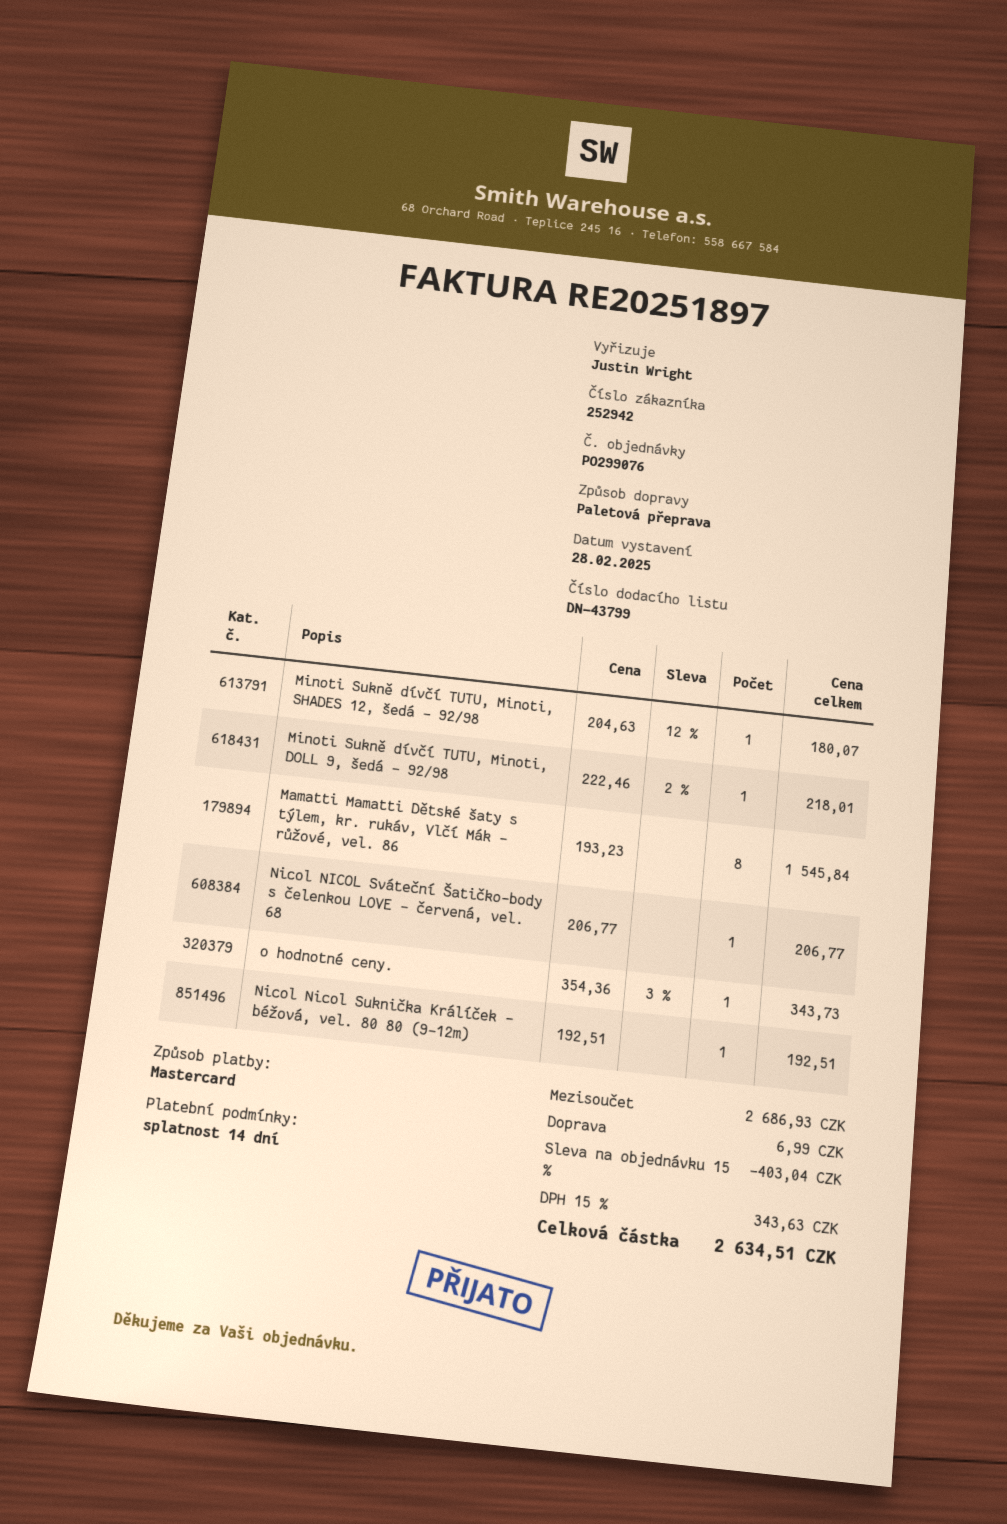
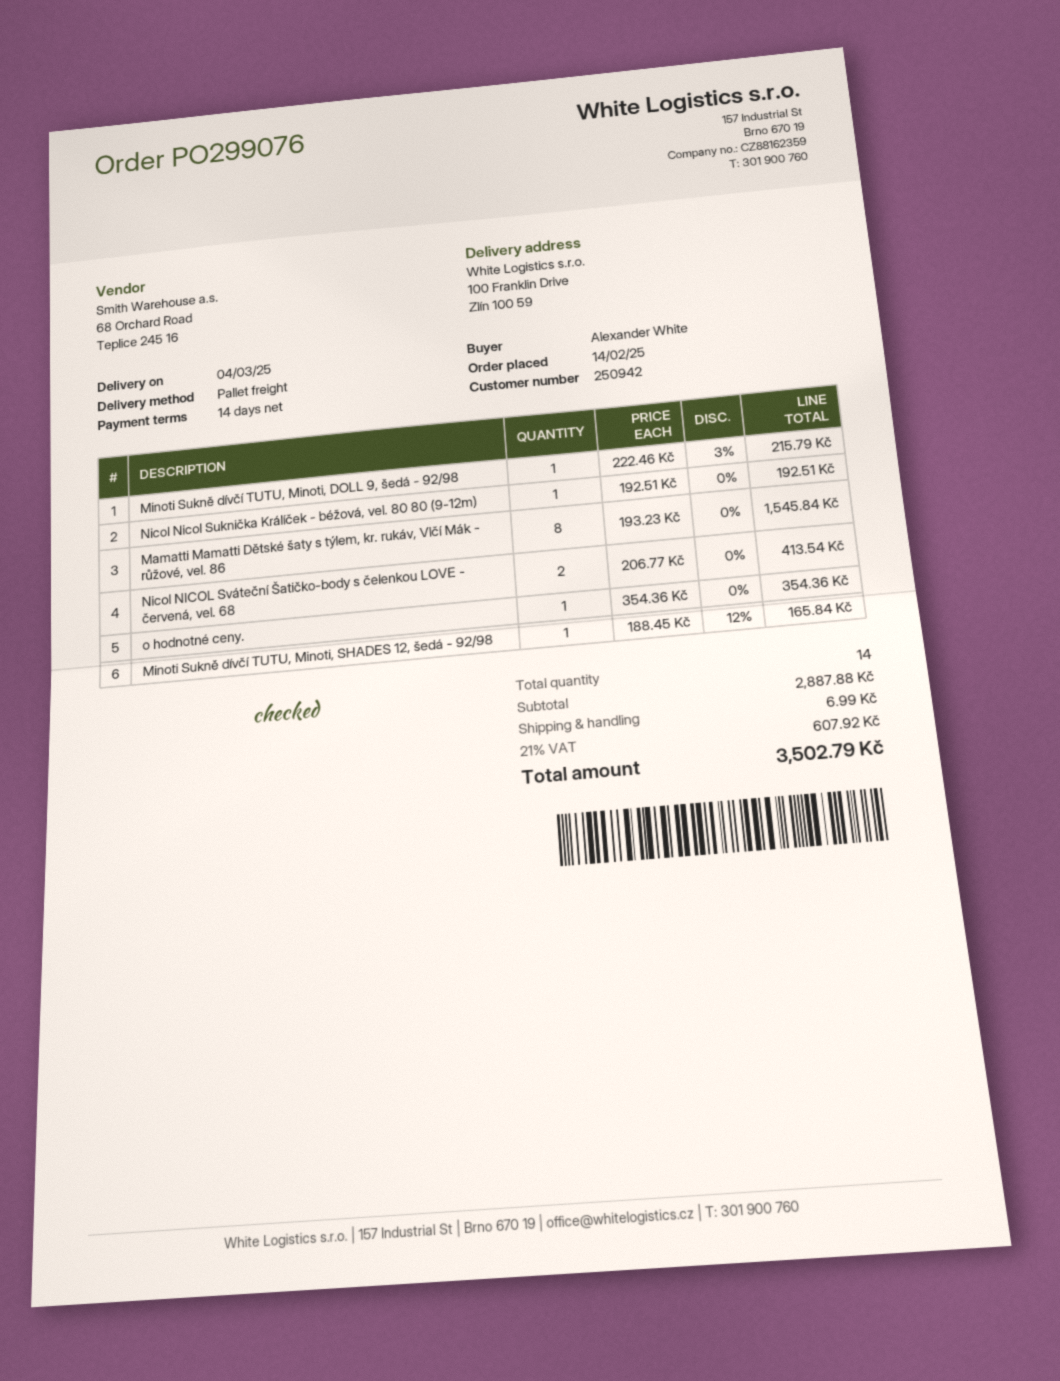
customer number: 252942 -> 250942
Minoti Sukně dívčí TUTU, Minoti, SHADES 12, šedá - 92/98: 1 x 204.63 - 12% = 180.07 -> 1 x 188.45 - 12% = 165.84
Minoti Sukně dívčí TUTU, Minoti, DOLL 9, šedá - 92/98: 1 x 222.46 - 2% = 218.01 -> 1 x 222.46 - 3% = 215.79
Nicol NICOL Sváteční Šatičko-body s čelenkou LOVE - červená, vel. 68: 1 x 206.77 = 206.77 -> 2 x 206.77 = 413.54
o hodnotné ceny.: 1 x 354.36 - 3% = 343.73 -> 1 x 354.36 = 354.36
subtotal: 2686.93 -> 2887.88
discount: 15% = 403.04 -> none
tax: 15% = 343.63 -> 21% = 607.92
total: 2634.51 -> 3502.79

